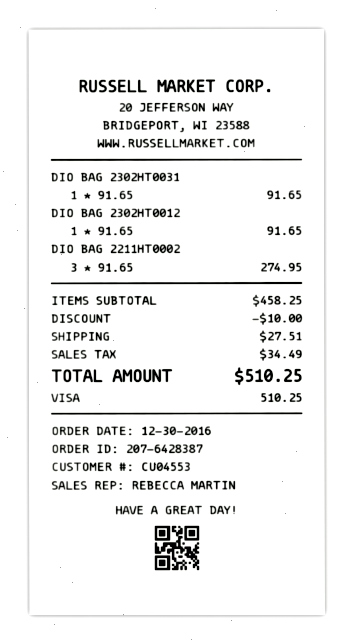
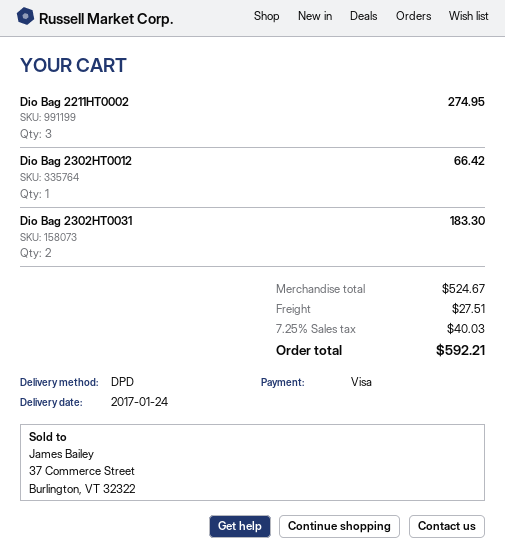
DIO BAG 2302HT0031: 1 for 91.65 -> 2 for 183.30
DIO BAG 2302HT0012: 1 for 91.65 -> 1 for 66.42
subtotal: 458.25 -> 524.67
discount: 10.00 -> none
tax: 34.49 -> 40.03
total: 510.25 -> 592.21

